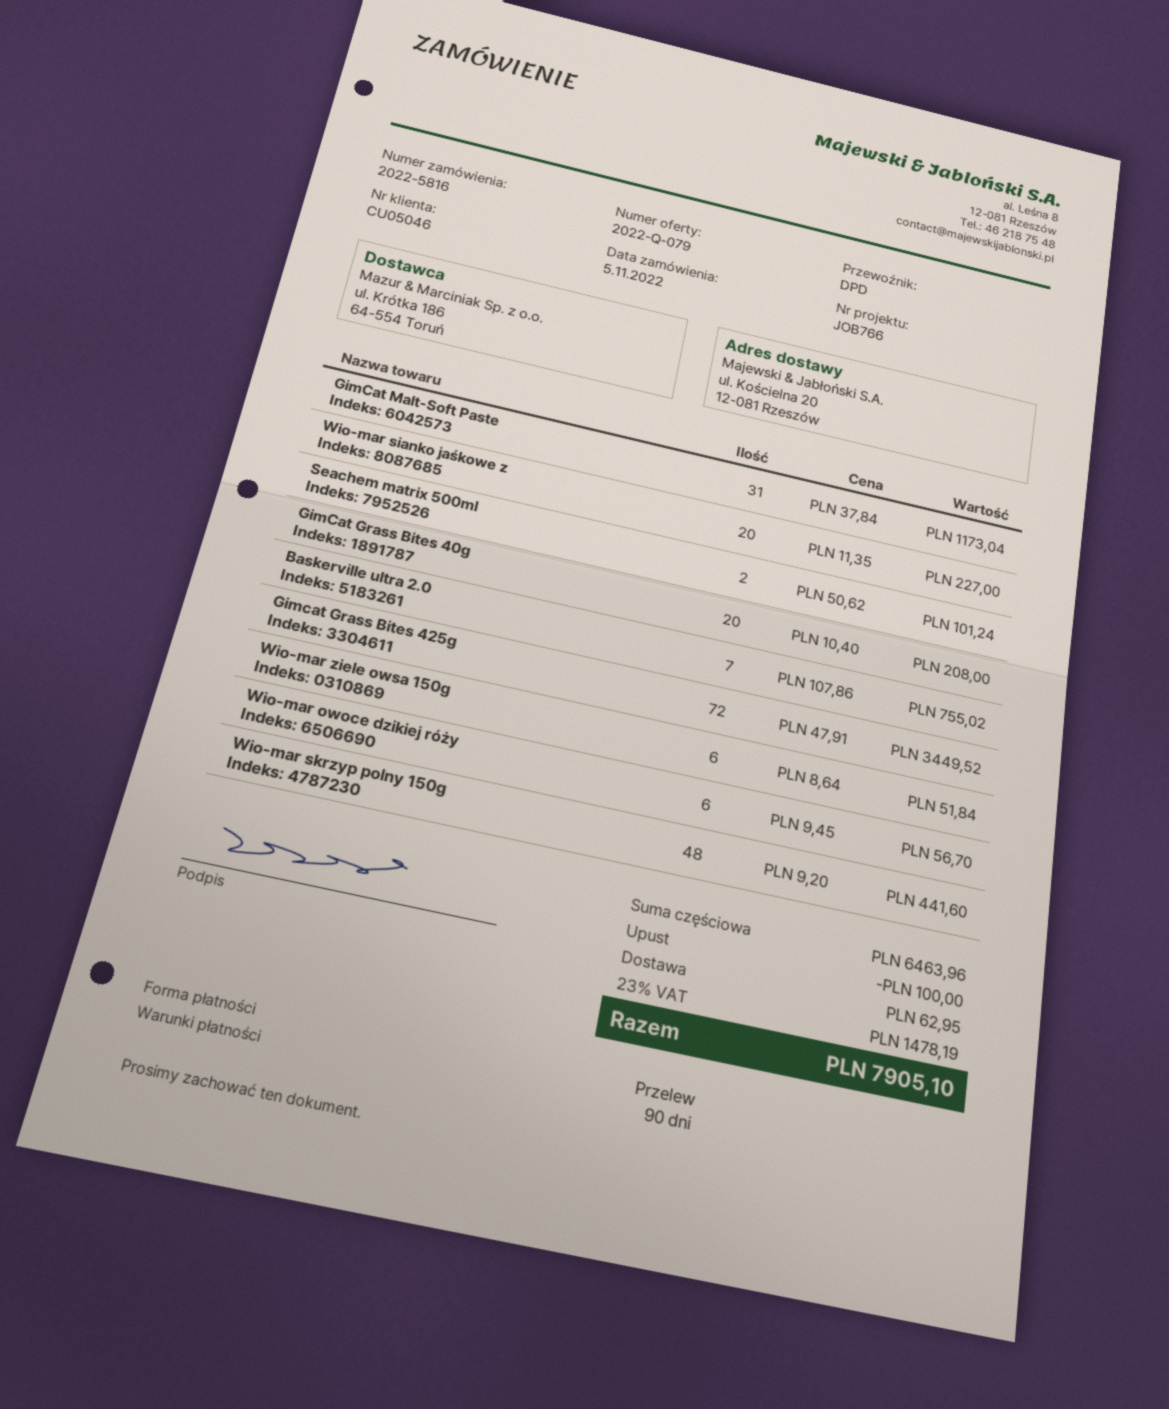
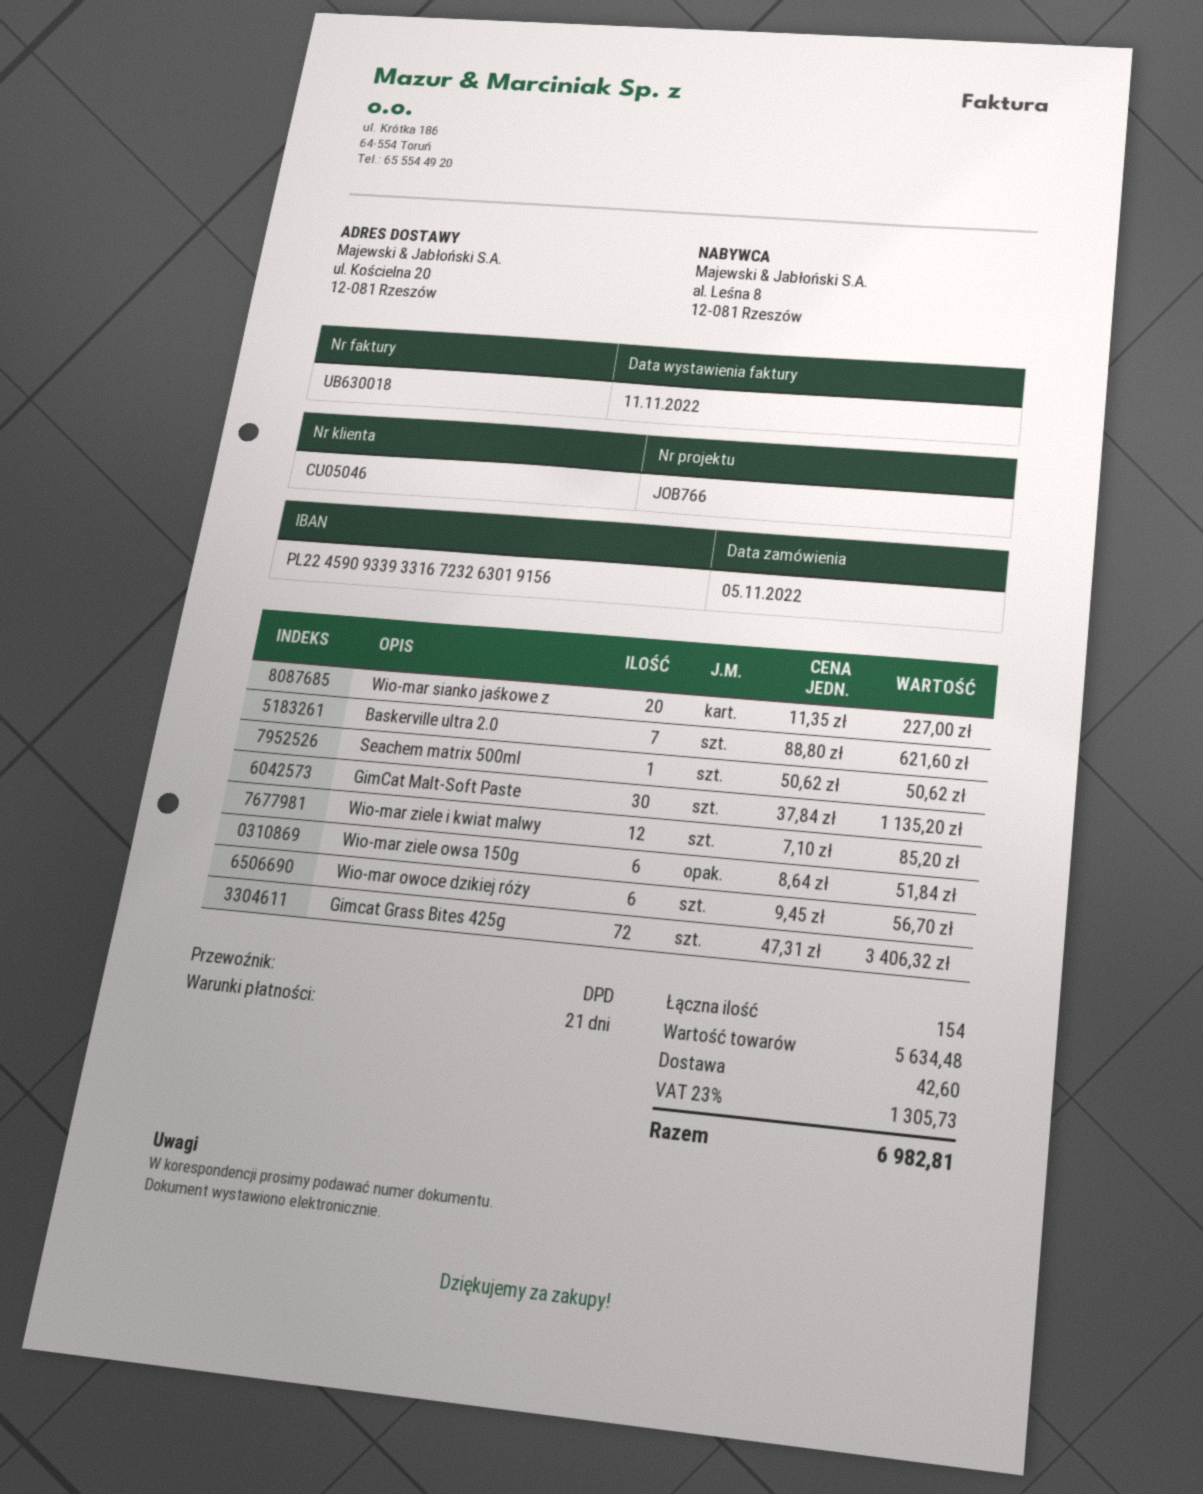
payment terms: 90 days -> 21 days
GimCat Malt-Soft Paste: 31 x 37.84 = 1173.04 -> 30 x 37.84 = 1135.20
Seachem matrix 500ml: 2 x 50.62 = 101.24 -> 1 x 50.62 = 50.62
GimCat Grass Bites 40g: 20 x 10.40 = 208.00 -> none
Baskerville ultra 2.0: 7 x 107.86 = 755.02 -> 7 x 88.80 = 621.60
Gimcat Grass Bites 425g: 72 x 47.91 = 3449.52 -> 72 x 47.31 = 3406.32
Wio-mar skrzyp polny 150g: 48 x 9.20 = 441.60 -> none
Wio-mar ziele i kwiat malwy: none -> 12 x 7.10 = 85.20
subtotal: 6463.96 -> 5634.48
discount: 100.00 -> none
shipping: 62.95 -> 42.60
tax: 23% = 1478.19 -> 23% = 1305.73
total: 7905.10 -> 6982.81

